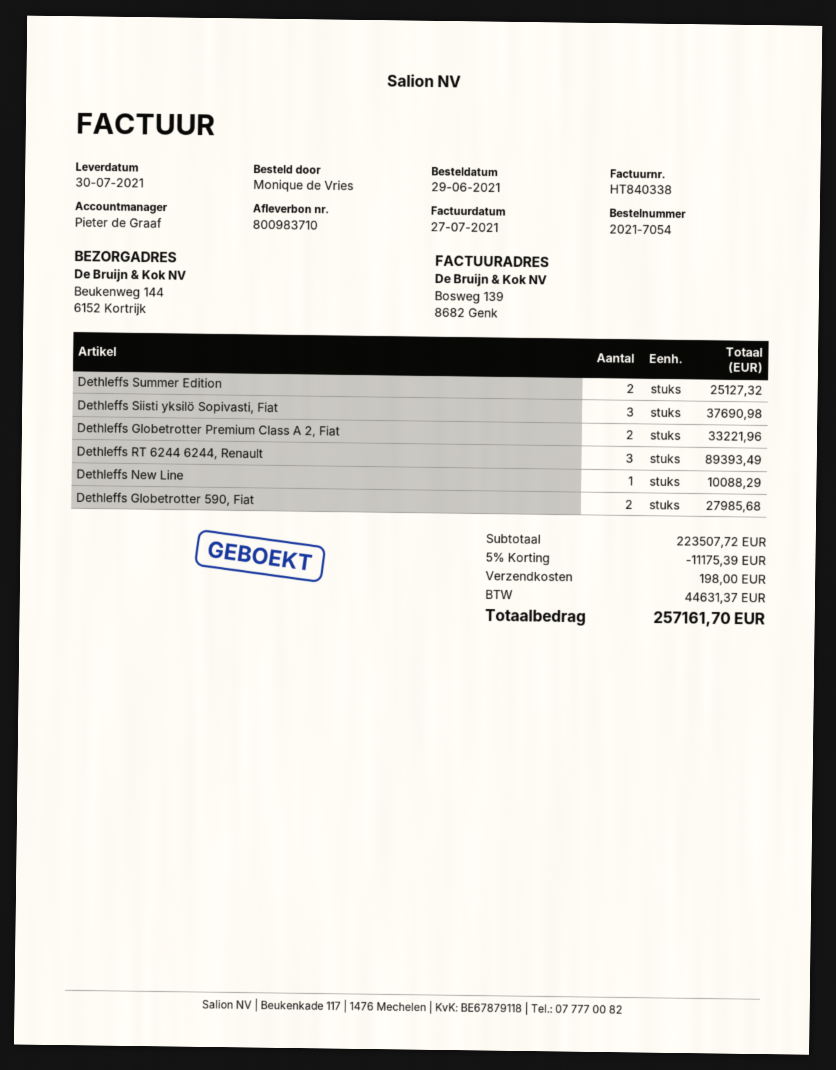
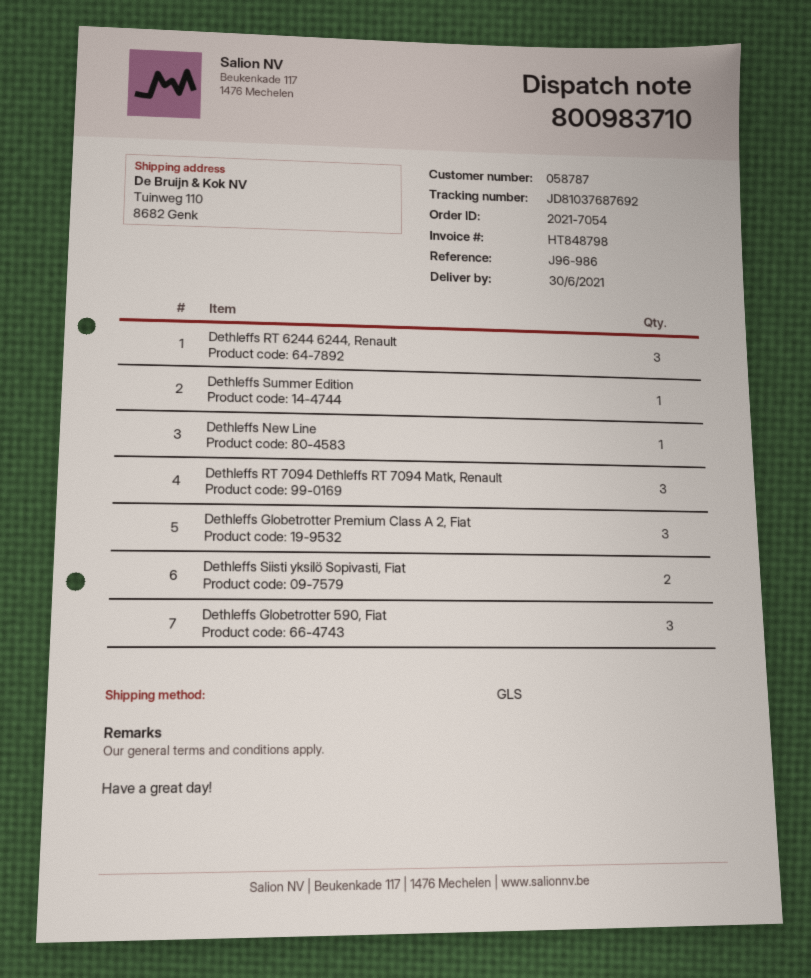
delivery date: 2021-07-30 -> 2021-06-30
invoice number: HT840338 -> HT848798
ship to: Beukenweg 144, 6152 Kortrijk -> Tuinweg 110, 8682 Genk
Dethleffs Summer Edition: 2 -> 1
Dethleffs Siisti yksilö Sopivasti, Fiat: 3 -> 2
Dethleffs Globetrotter Premium Class A 2, Fiat: 2 -> 3
Dethleffs Globetrotter 590, Fiat: 2 -> 3
Dethleffs RT 7094 Dethleffs RT 7094 Matk, Renault: none -> 3

